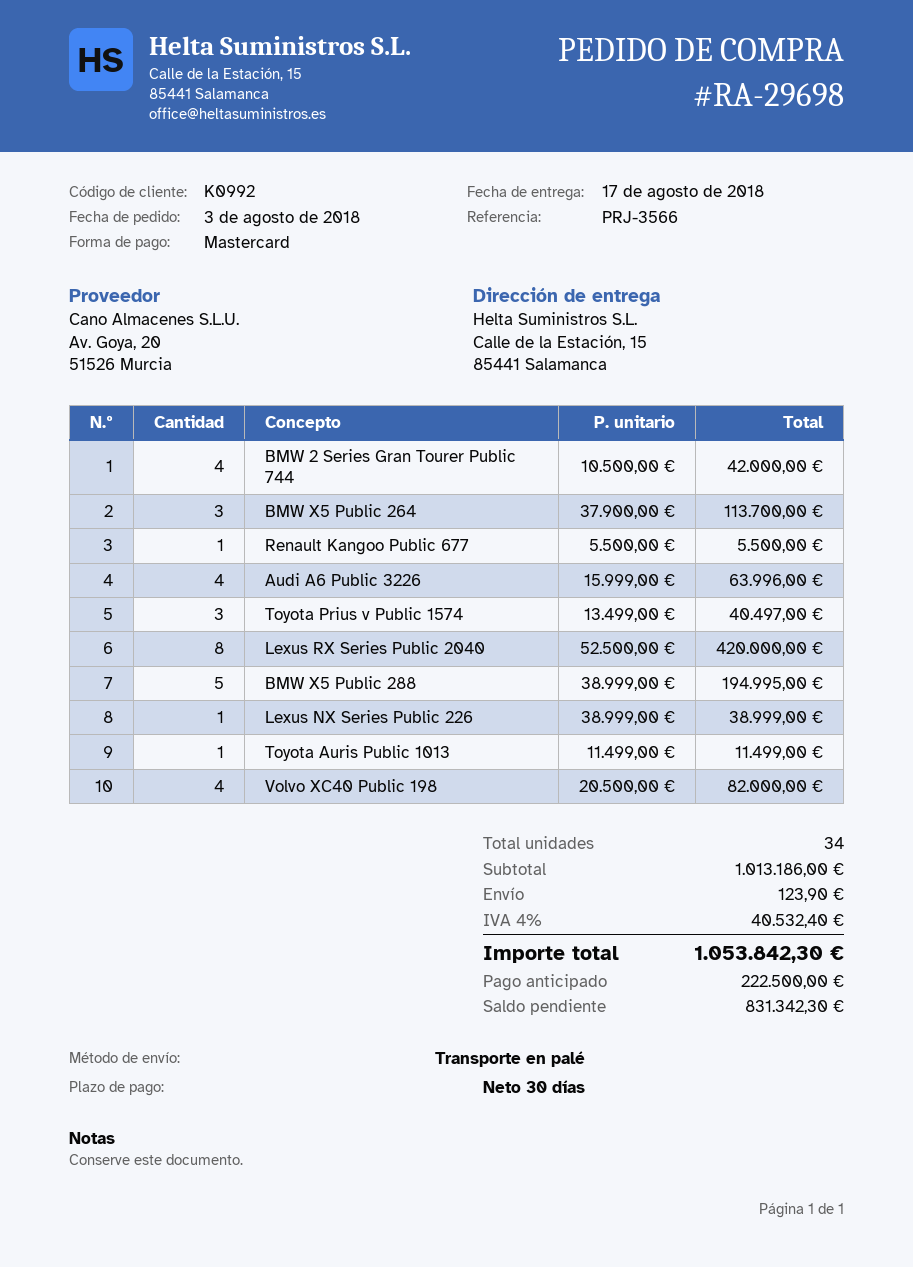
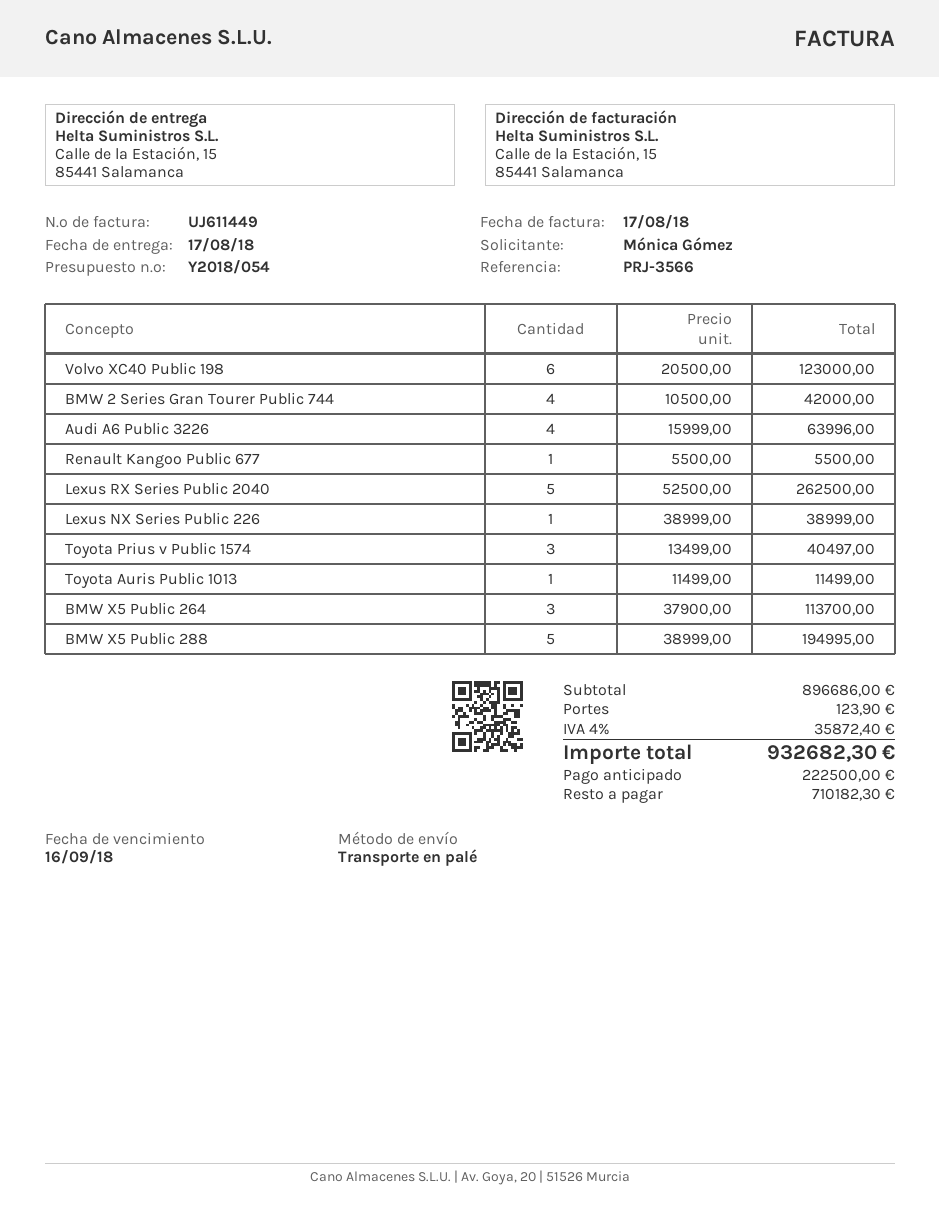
Lexus RX Series Public 2040: 8 x 52500.00 = 420000.00 -> 5 x 52500.00 = 262500.00
Volvo XC40 Public 198: 4 x 20500.00 = 82000.00 -> 6 x 20500.00 = 123000.00
subtotal: 1013186.00 -> 896686.00
tax: 4% = 40532.40 -> 4% = 35872.40
total: 1053842.30 -> 932682.30
balance: 831342.30 -> 710182.30

